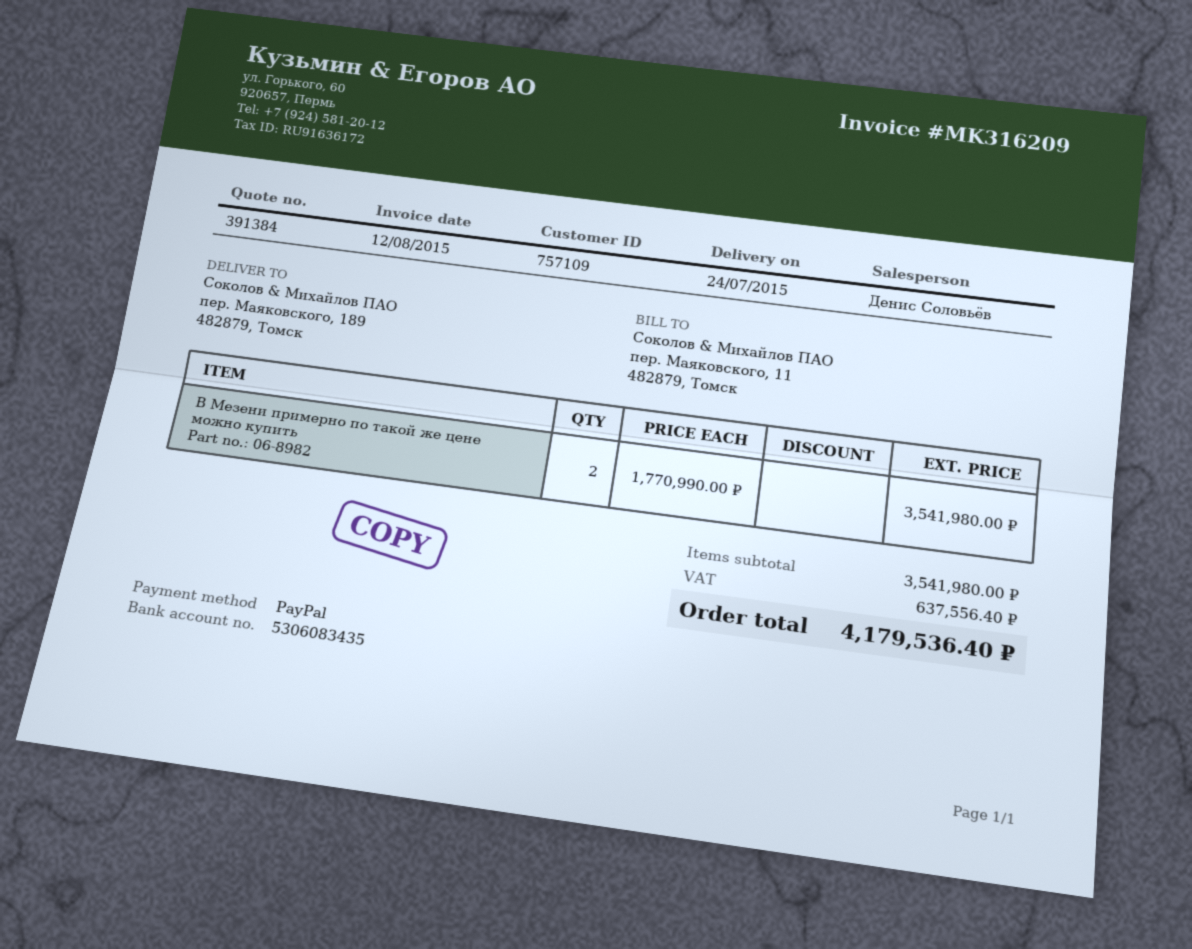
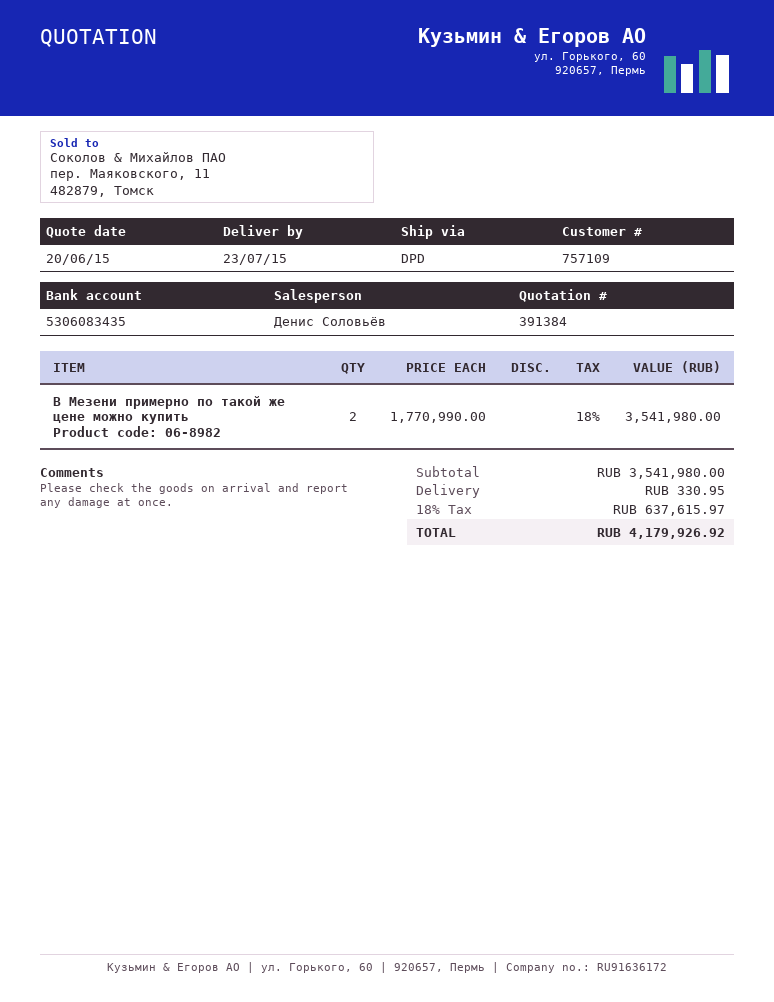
delivery date: 2015-07-24 -> 2015-07-23
shipping: none -> 330.95
tax: 637556.40 -> 637615.97
total: 4179536.40 -> 4179926.92

